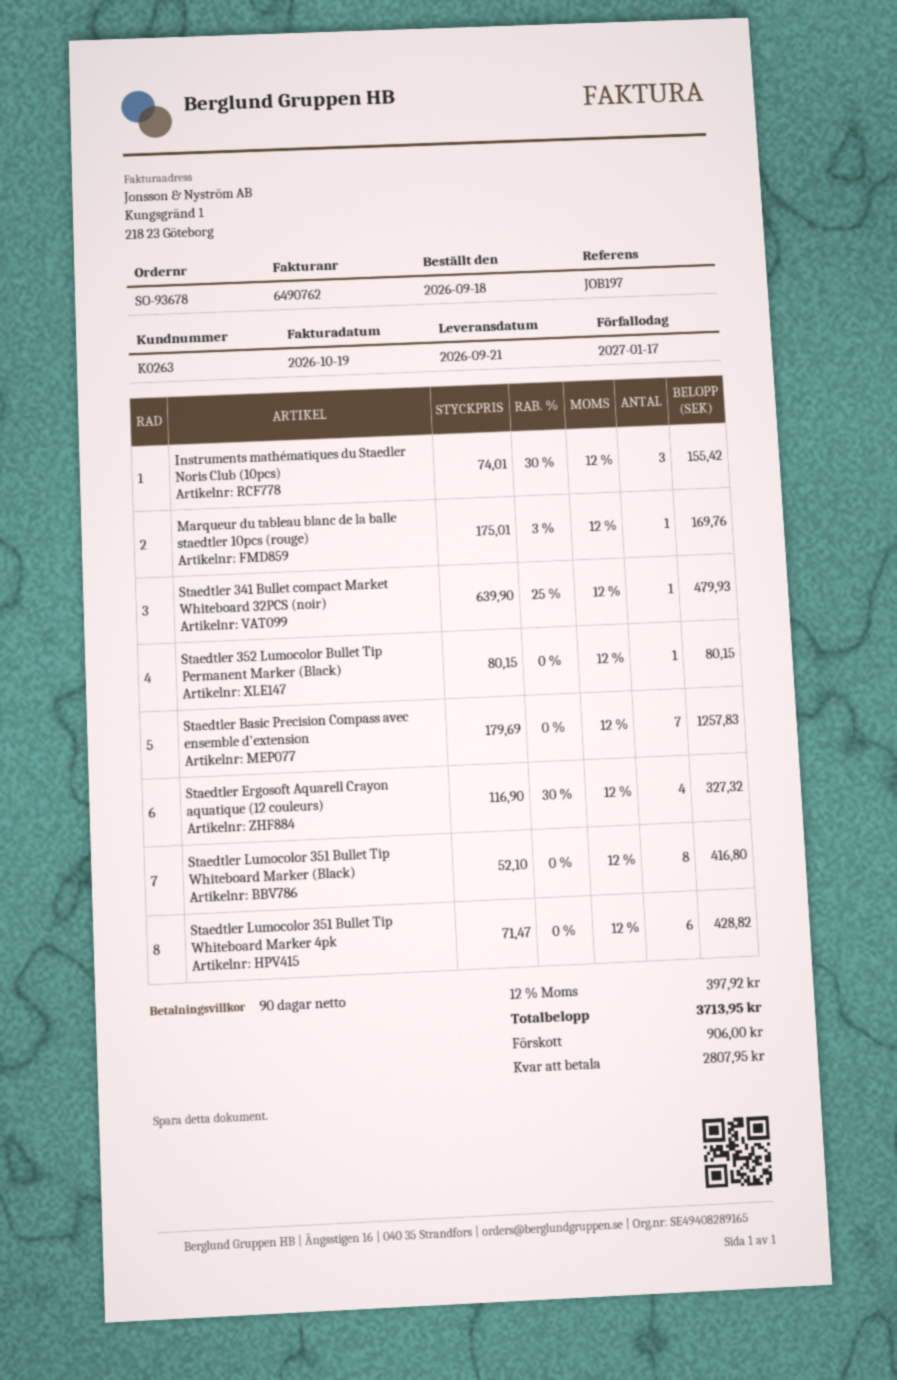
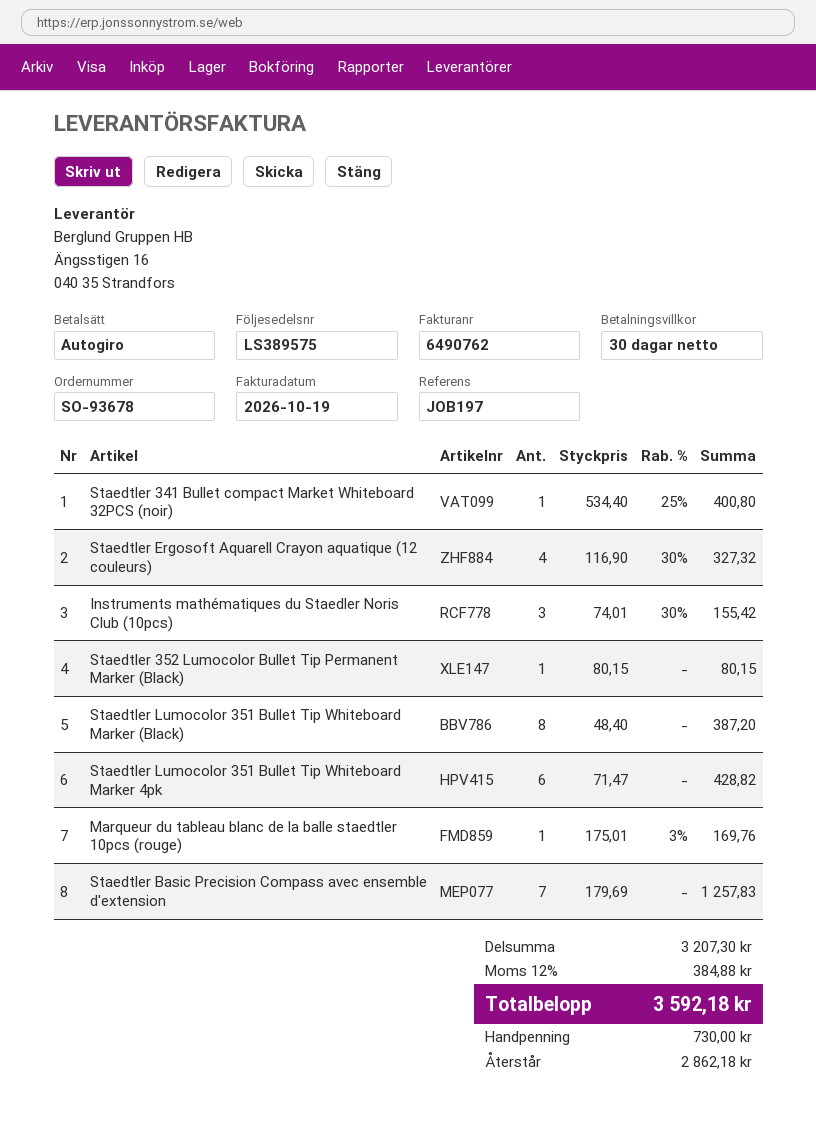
payment terms: 90 days -> 30 days
Staedtler 341 Bullet compact Market Whiteboard 32PCS (noir): 1 x 639.90 - 25% = 479.93 -> 1 x 534.40 - 25% = 400.80
Staedtler Lumocolor 351 Bullet Tip Whiteboard Marker (Black): 8 x 52.10 = 416.80 -> 8 x 48.40 = 387.20
tax: 12% = 397.92 -> 12% = 384.88
total: 3713.95 -> 3592.18
deposit: 906.00 -> 730.00
balance: 2807.95 -> 2862.18

